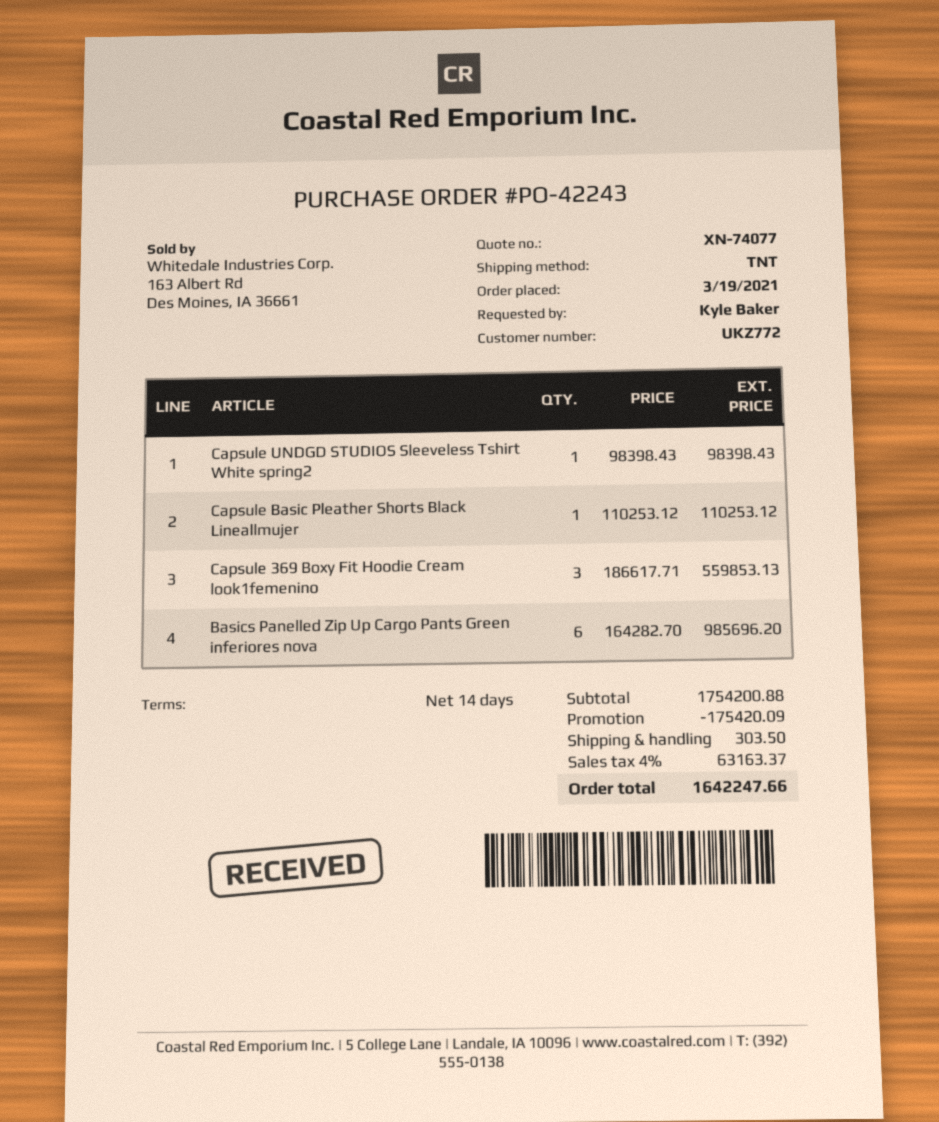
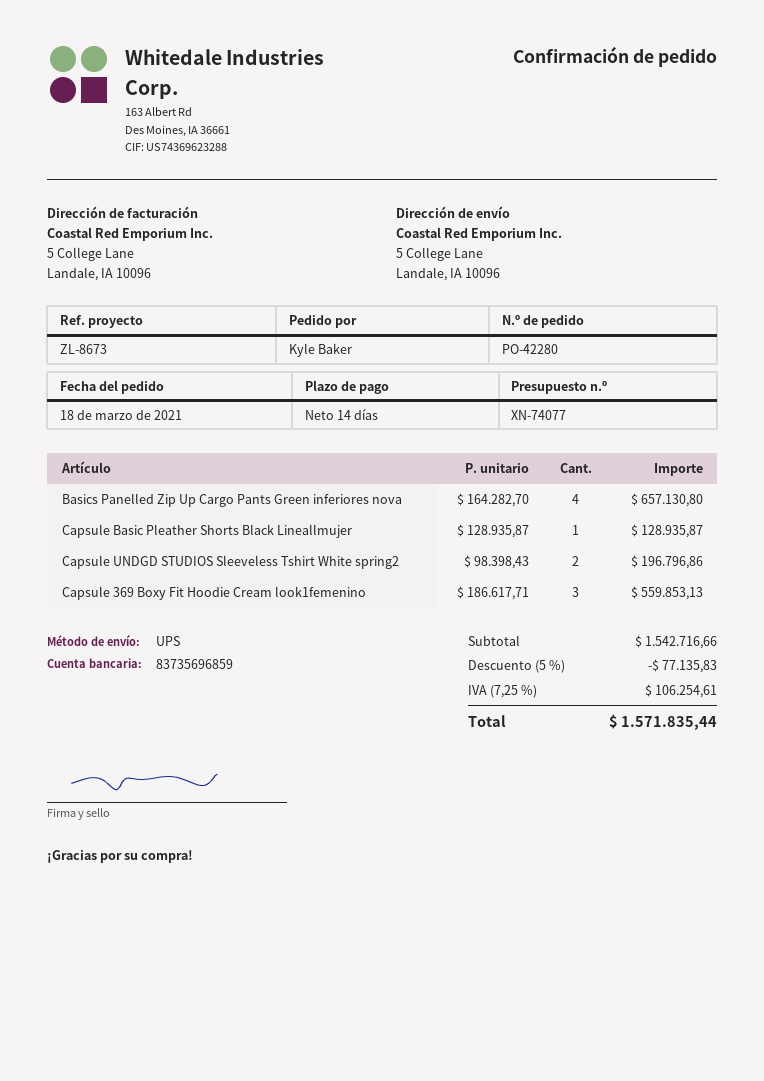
order number: PO-42243 -> PO-42280
order date: 2021-03-19 -> 2021-03-18
shipping method: TNT -> UPS
Capsule UNDGD STUDIOS Sleeveless Tshirt White spring2: 1 x 98398.43 = 98398.43 -> 2 x 98398.43 = 196796.86
Capsule Basic Pleather Shorts Black Lineallmujer: 1 x 110253.12 = 110253.12 -> 1 x 128935.87 = 128935.87
Basics Panelled Zip Up Cargo Pants Green inferiores nova: 6 x 164282.70 = 985696.20 -> 4 x 164282.70 = 657130.80
subtotal: 1754200.88 -> 1542716.66
discount: 175420.09 -> 77135.83
shipping: 303.50 -> none
tax: 4% = 63163.37 -> 7.25% = 106254.61
total: 1642247.66 -> 1571835.44

